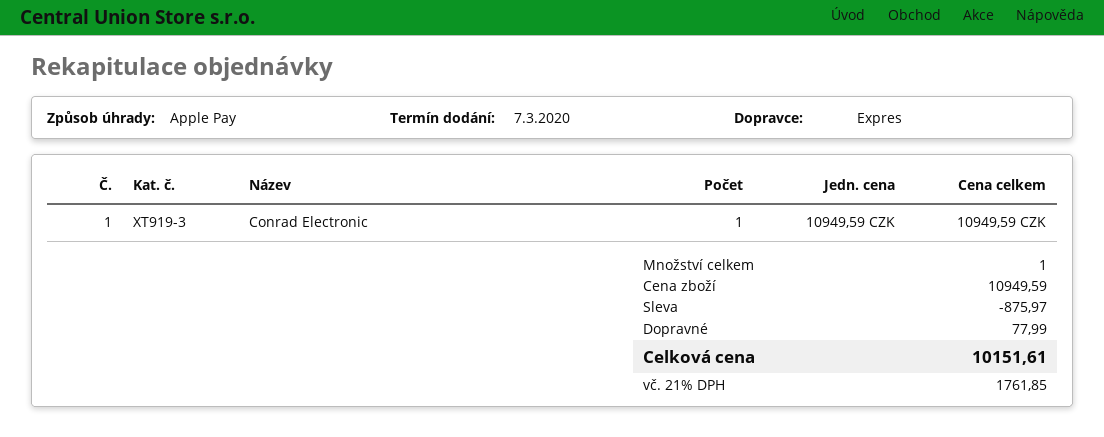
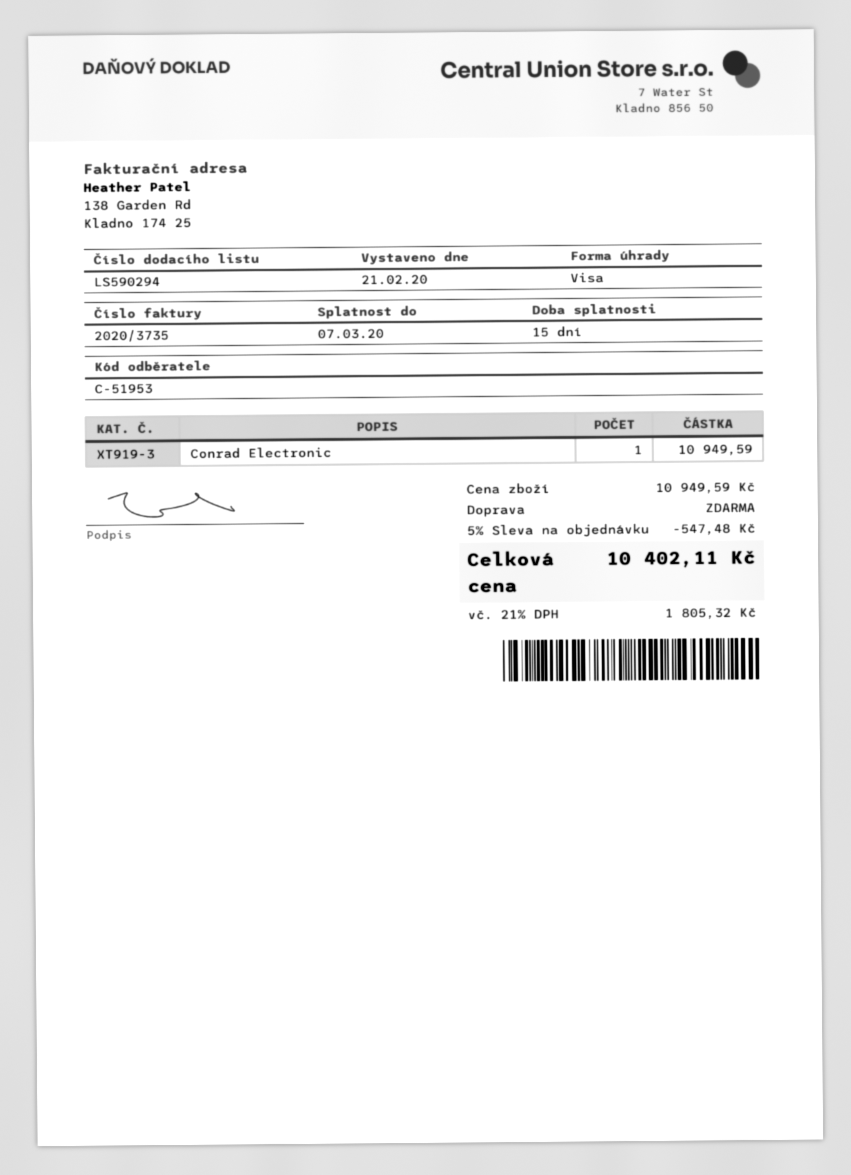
payment method: Apple Pay -> Visa
discount: 875.97 -> 547.48
shipping: 77.99 -> 0.00
tax: 21% = 1761.85 -> 21% = 1805.32
total: 10151.61 -> 10402.11

